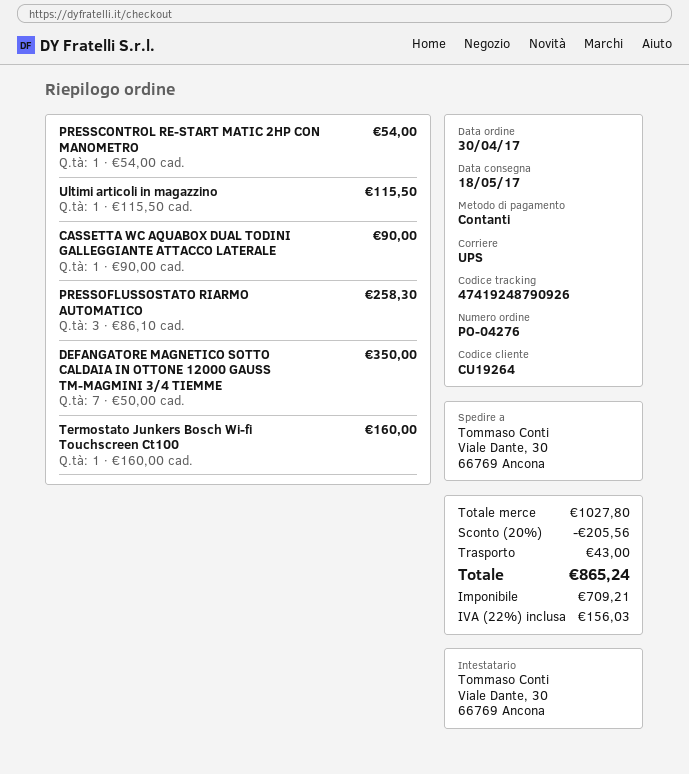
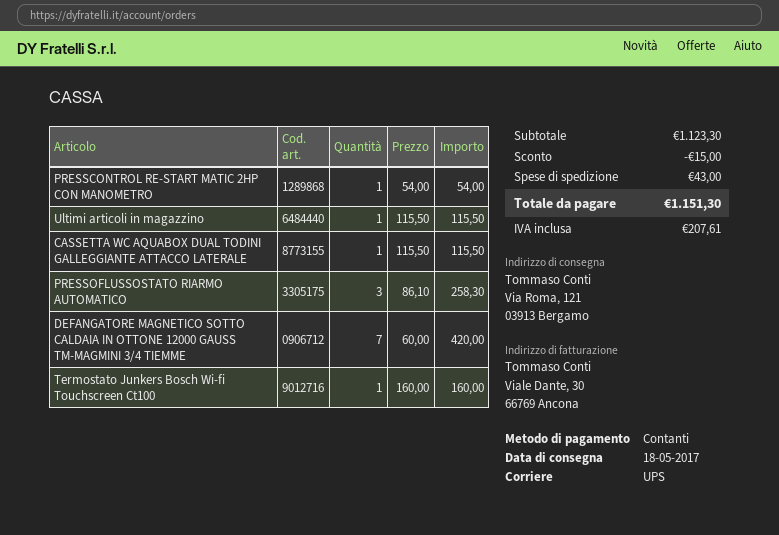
ship to: Viale Dante, 30, 66769 Ancona -> Via Roma, 121, 03913 Bergamo
CASSETTA WC AQUABOX DUAL TODINI GALLEGGIANTE ATTACCO LATERALE: 1 x 90.00 = 90.00 -> 1 x 115.50 = 115.50
DEFANGATORE MAGNETICO SOTTO CALDAIA IN OTTONE 12000 GAUSS TM-MAGMINI 3/4 TIEMME: 7 x 50.00 = 350.00 -> 7 x 60.00 = 420.00
subtotal: 1027.80 -> 1123.30
discount: 205.56 -> 15.00
tax: 156.03 -> 207.61
total: 865.24 -> 1151.30

